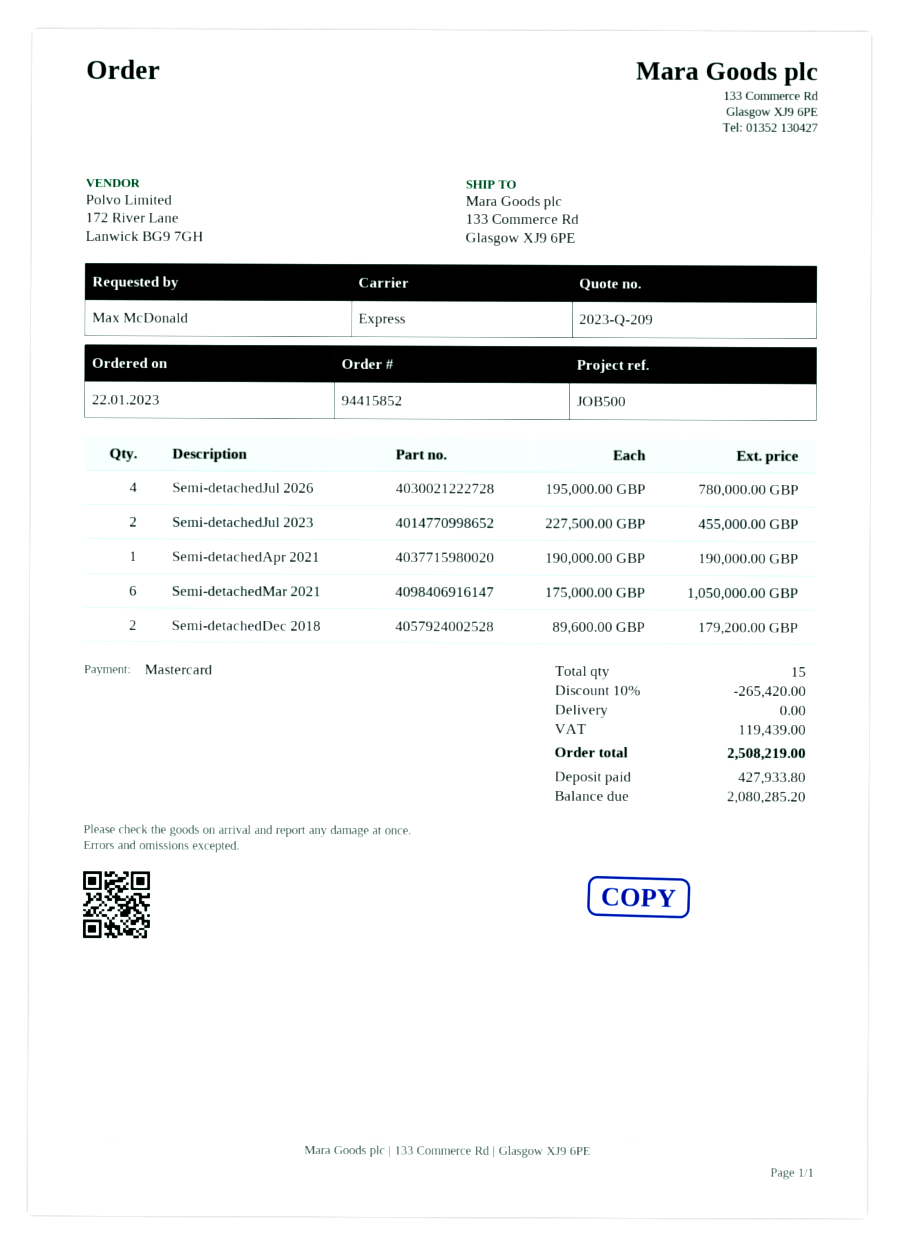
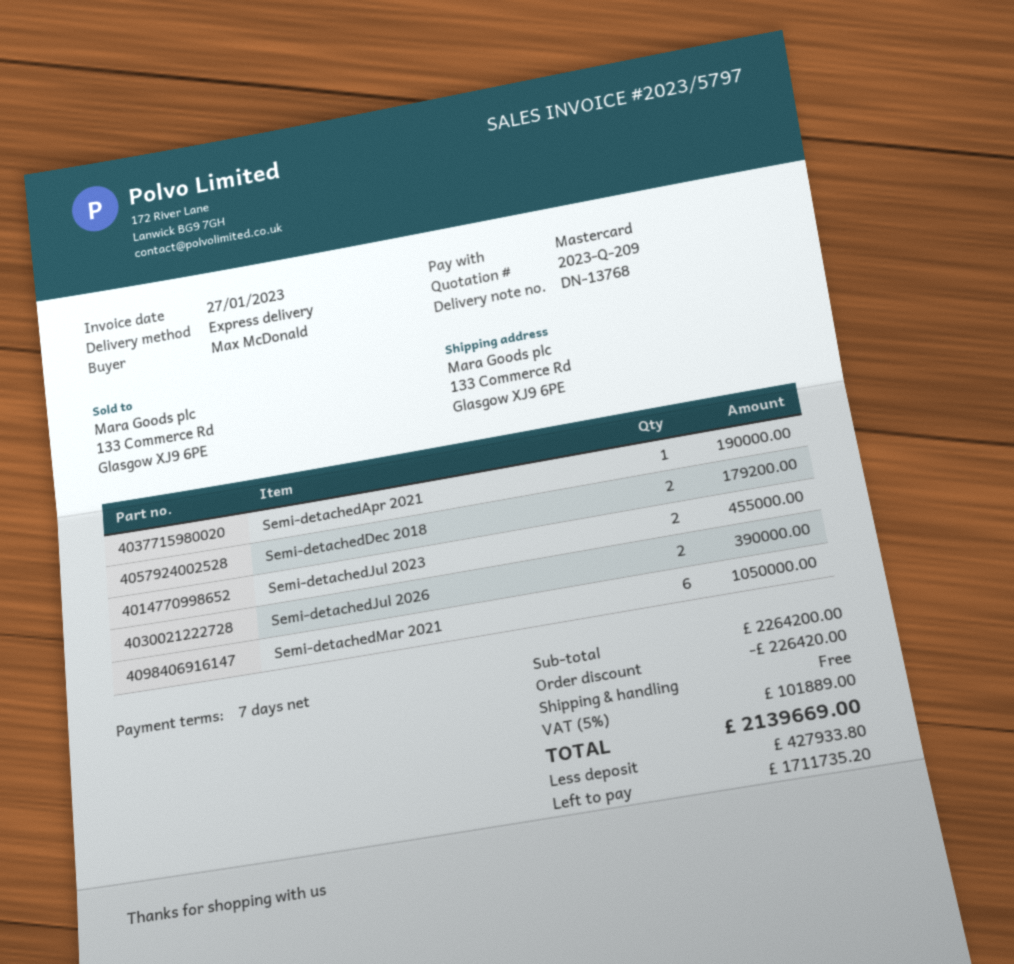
Semi-detachedJul 2026: 4 for 780000.00 -> 2 for 390000.00
discount: 265420.00 -> 226420.00
tax: 119439.00 -> 101889.00
total: 2508219.00 -> 2139669.00
balance: 2080285.20 -> 1711735.20

